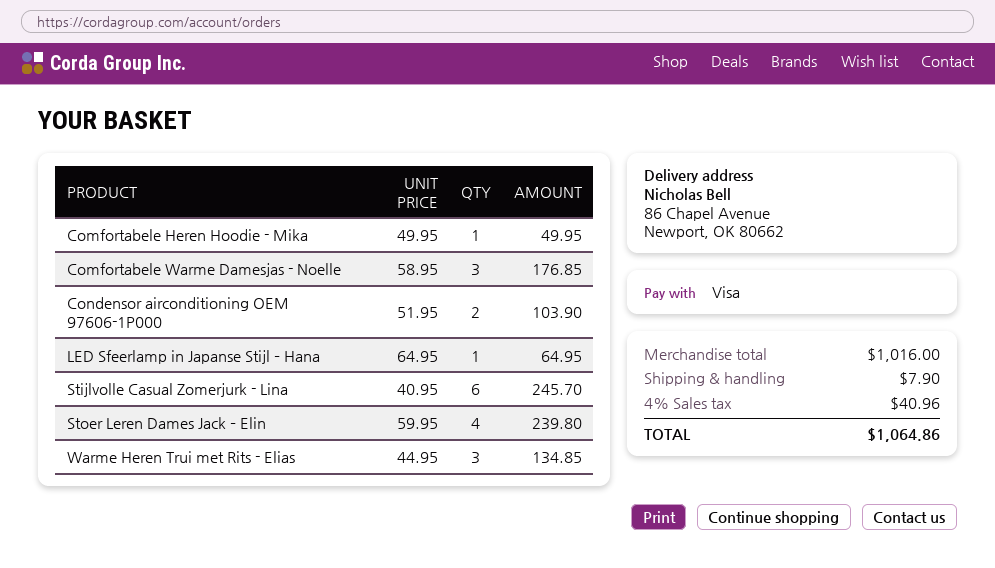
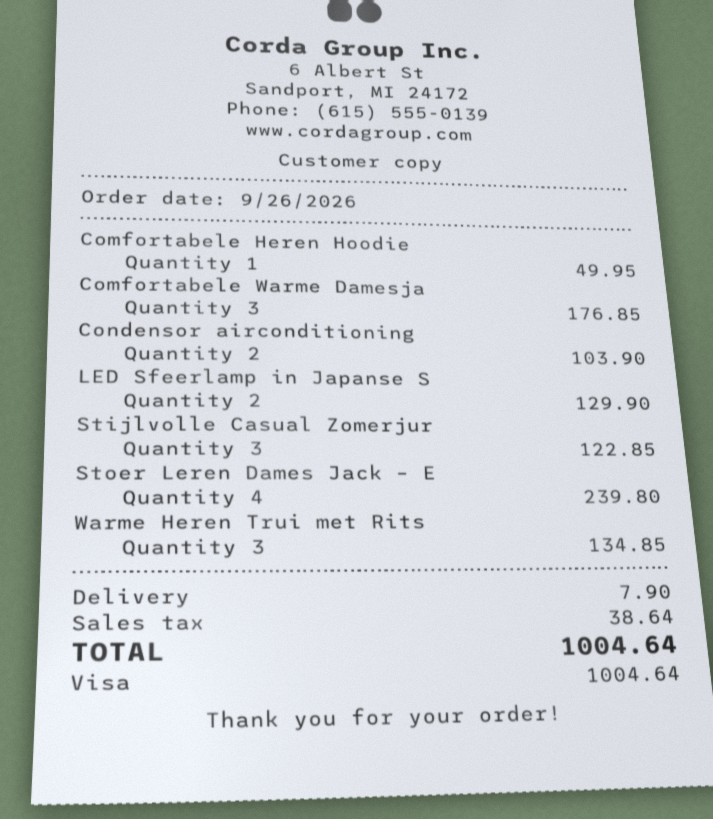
LED Sfeerlamp in Japanse Stijl – Hana: 1 for 64.95 -> 2 for 129.90
Stijlvolle Casual Zomerjurk - Lina: 6 for 245.70 -> 3 for 122.85
tax: 40.96 -> 38.64
total: 1064.86 -> 1004.64

